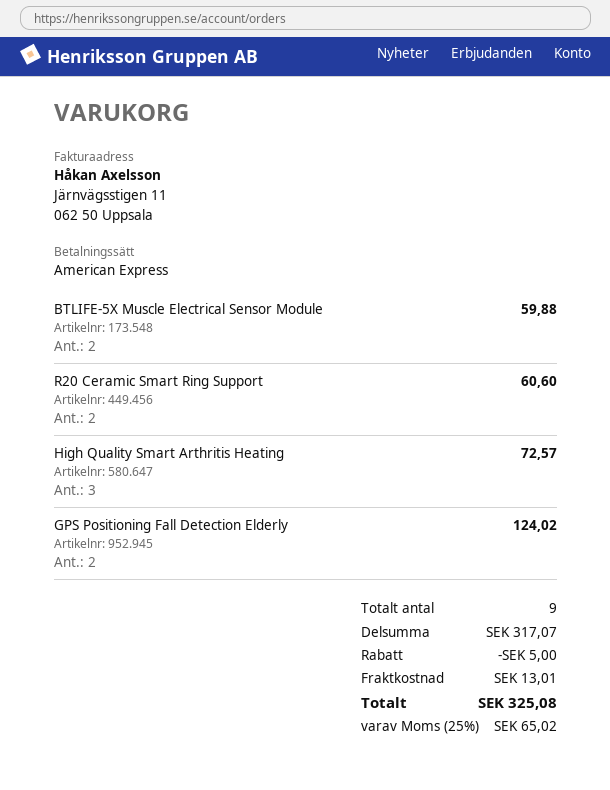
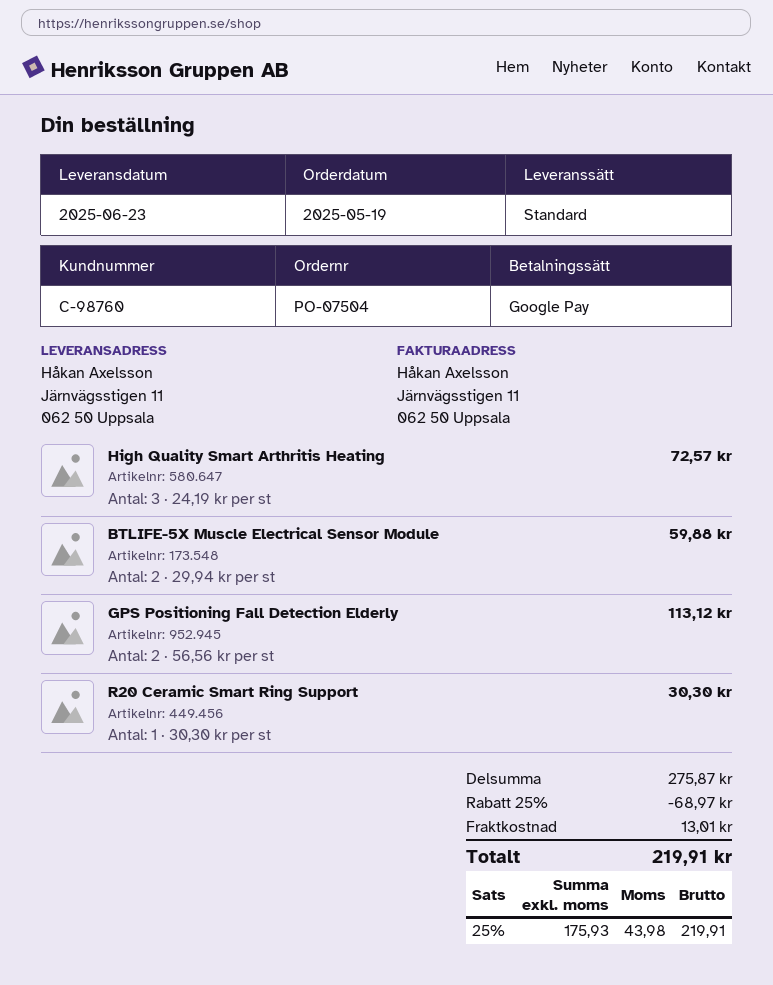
payment method: American Express -> Google Pay
R20 Ceramic Smart Ring Support: 2 for 60.60 -> 1 for 30.30
GPS Positioning Fall Detection Elderly: 2 for 124.02 -> 2 for 113.12
subtotal: 317.07 -> 275.87
discount: 5.00 -> 68.97
tax: 25% = 65.02 -> 25% = 43.98
total: 325.08 -> 219.91

